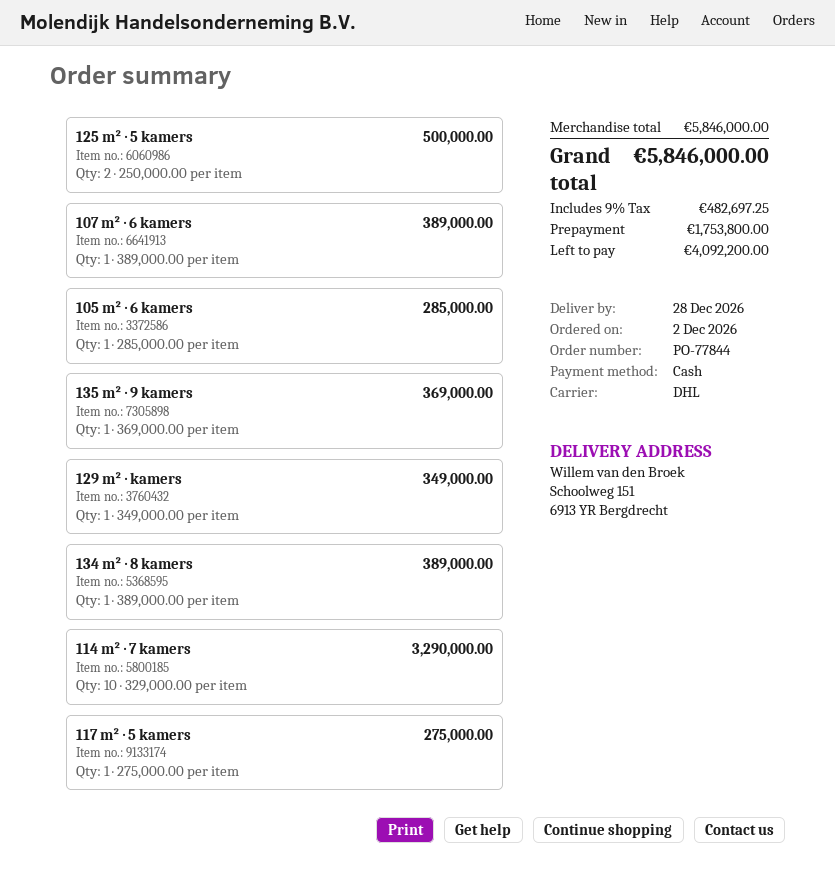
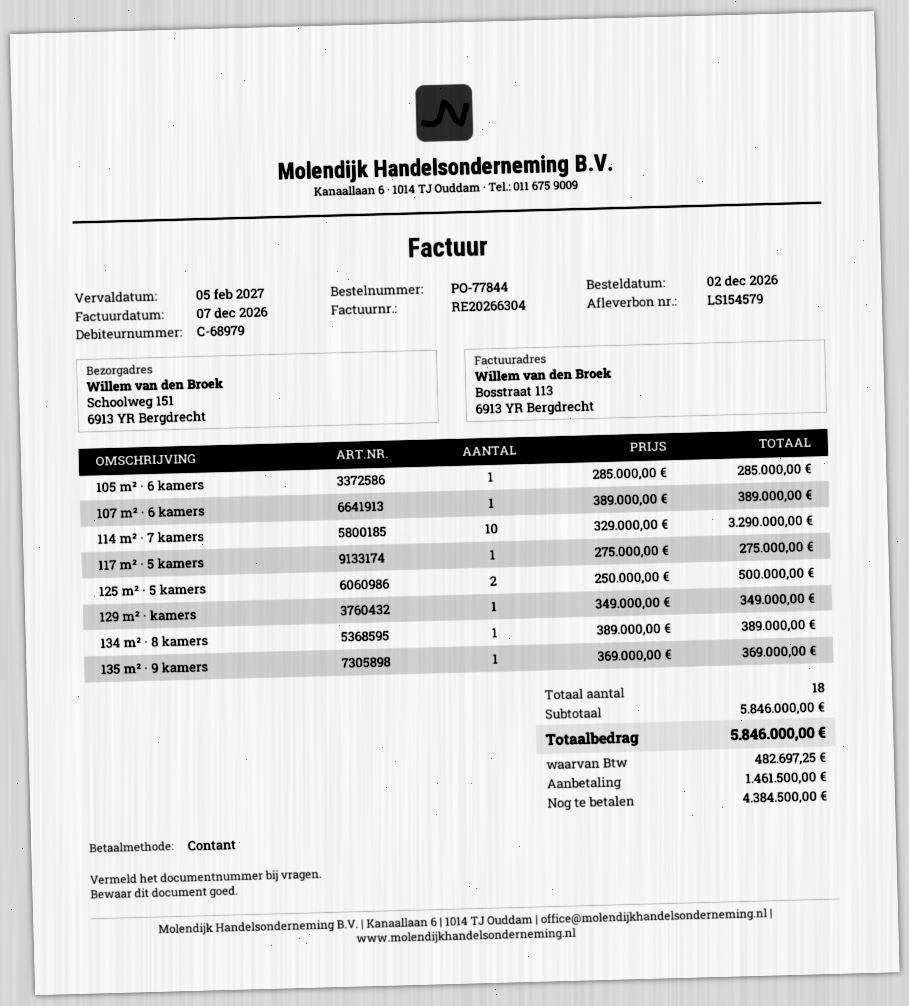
deposit: 1753800.00 -> 1461500.00
balance: 4092200.00 -> 4384500.00

